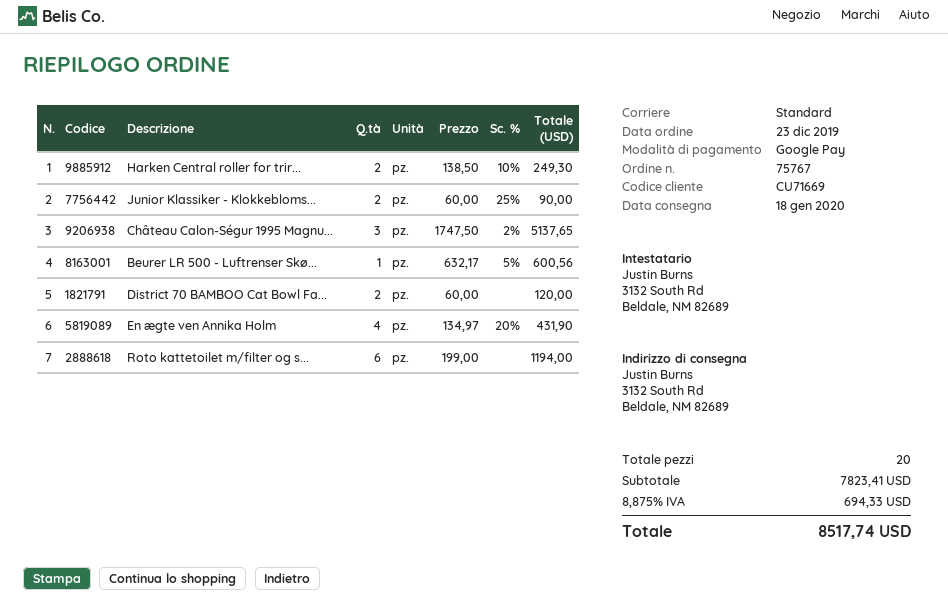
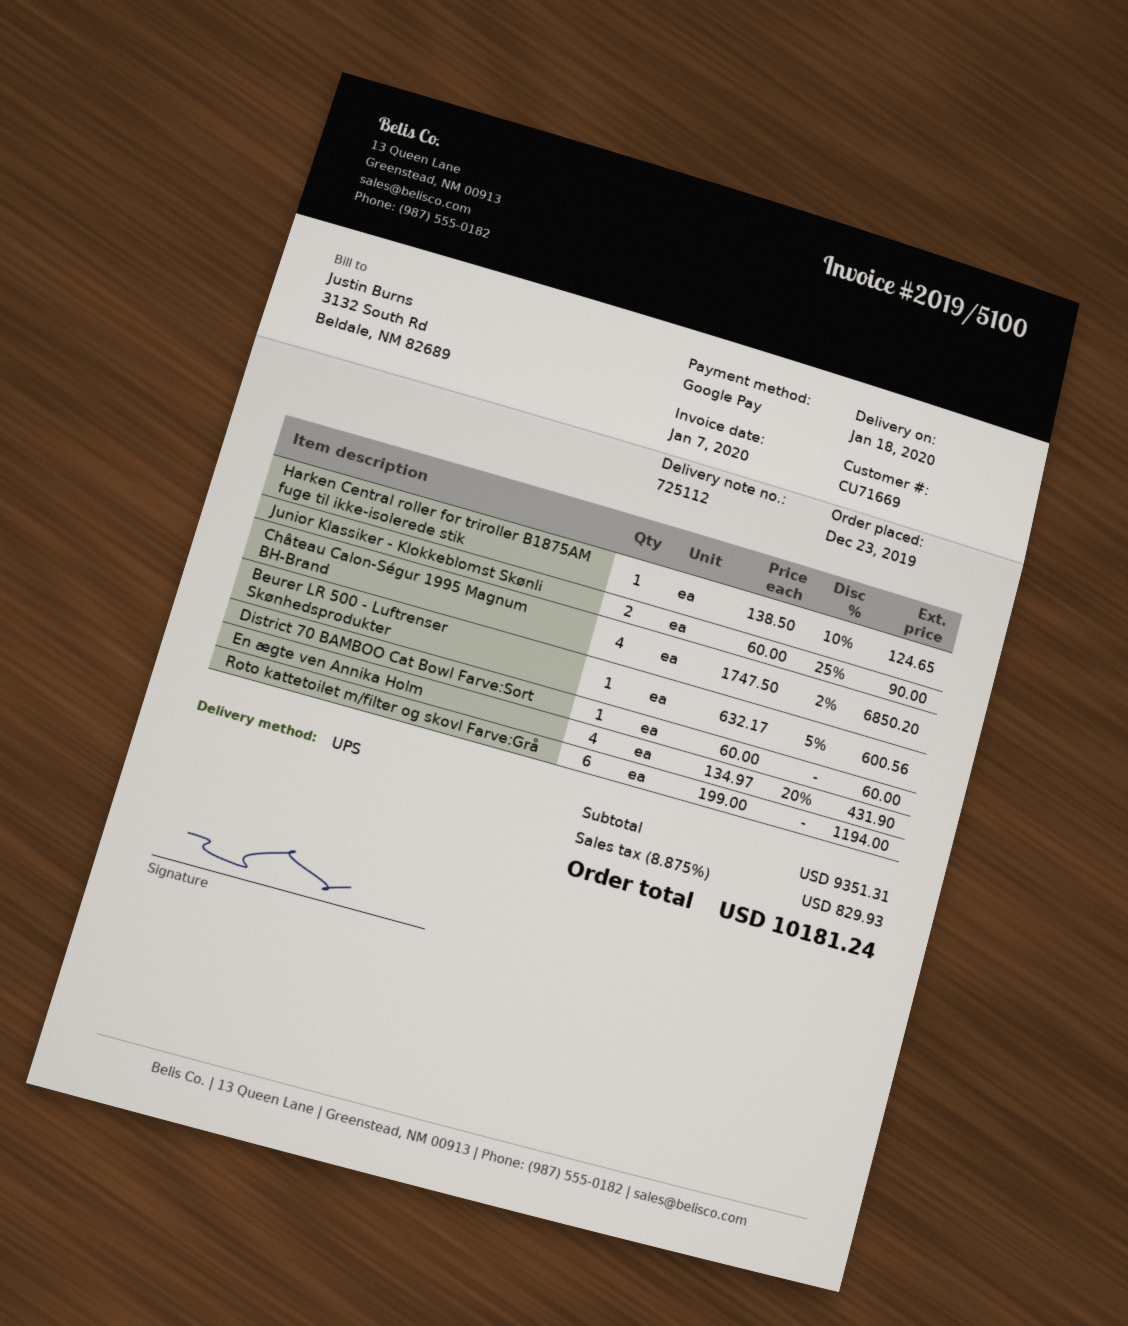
shipping method: standard -> UPS
Harken Central roller for trir...: 2 x 138.50 - 10% = 249.30 -> 1 x 138.50 - 10% = 124.65
Château Calon-Ségur 1995 Magnu...: 3 x 1747.50 - 2% = 5137.65 -> 4 x 1747.50 - 2% = 6850.20
District 70 BAMBOO Cat Bowl Fa...: 2 x 60.00 = 120.00 -> 1 x 60.00 = 60.00
subtotal: 7823.41 -> 9351.31
tax: 8.875% = 694.33 -> 8.875% = 829.93
total: 8517.74 -> 10181.24

